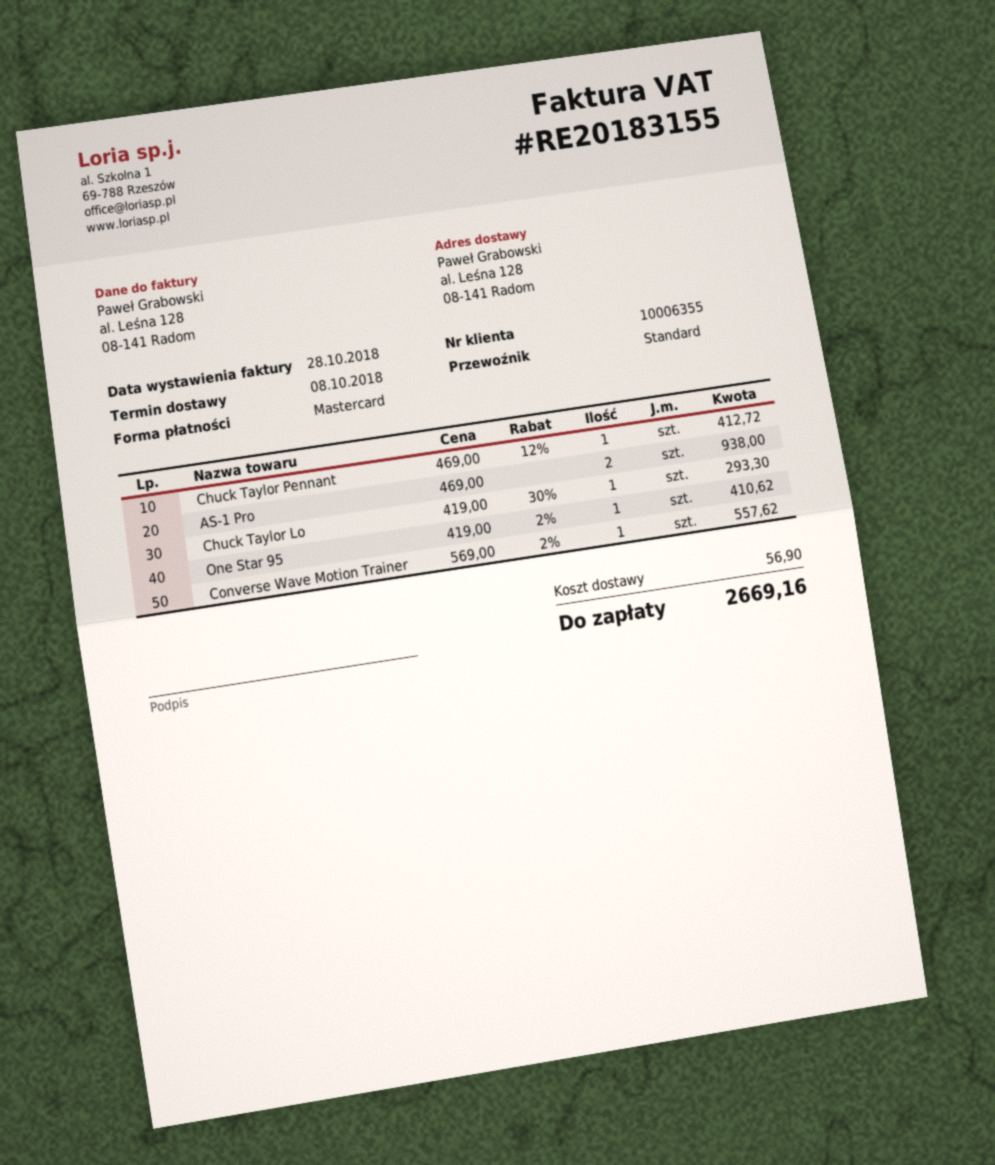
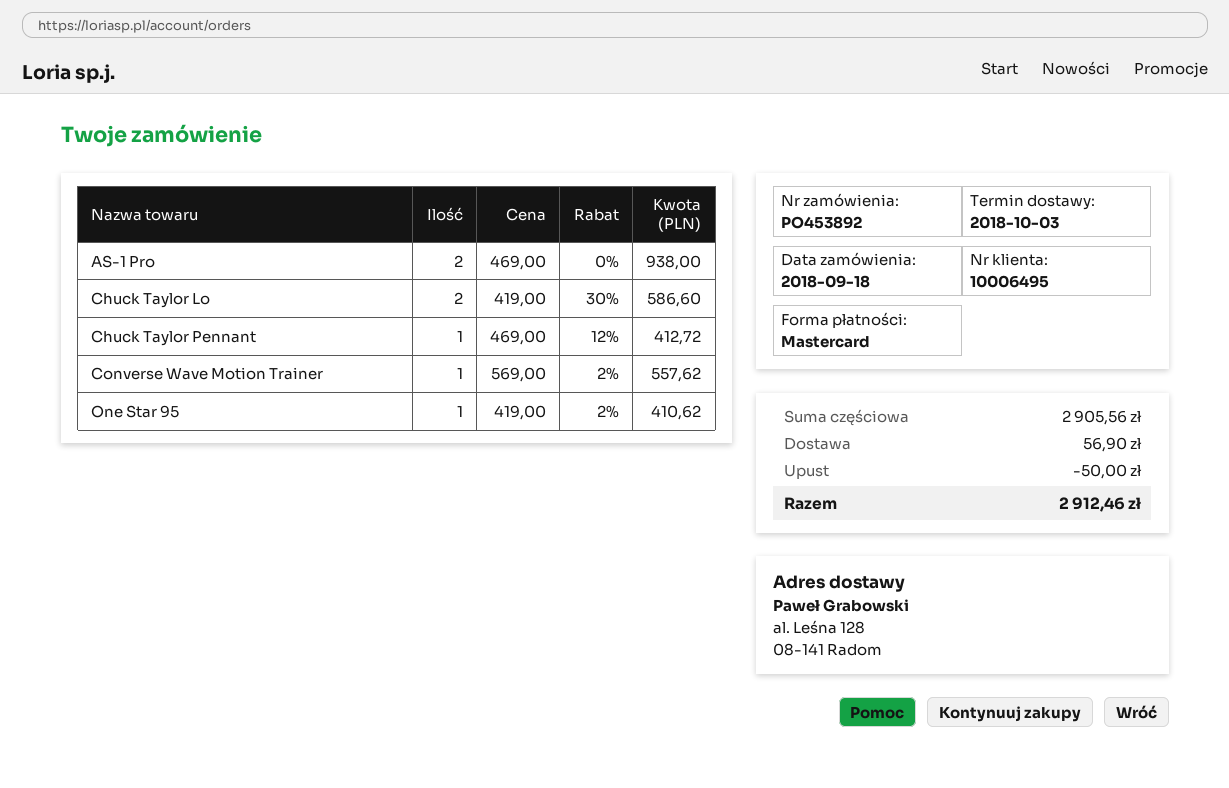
delivery date: 2018-10-08 -> 2018-10-03
customer number: 10006355 -> 10006495
Chuck Taylor Lo: 1 x 419.00 - 30% = 293.30 -> 2 x 419.00 - 30% = 586.60
discount: none -> 50.00
total: 2669.16 -> 2912.46

